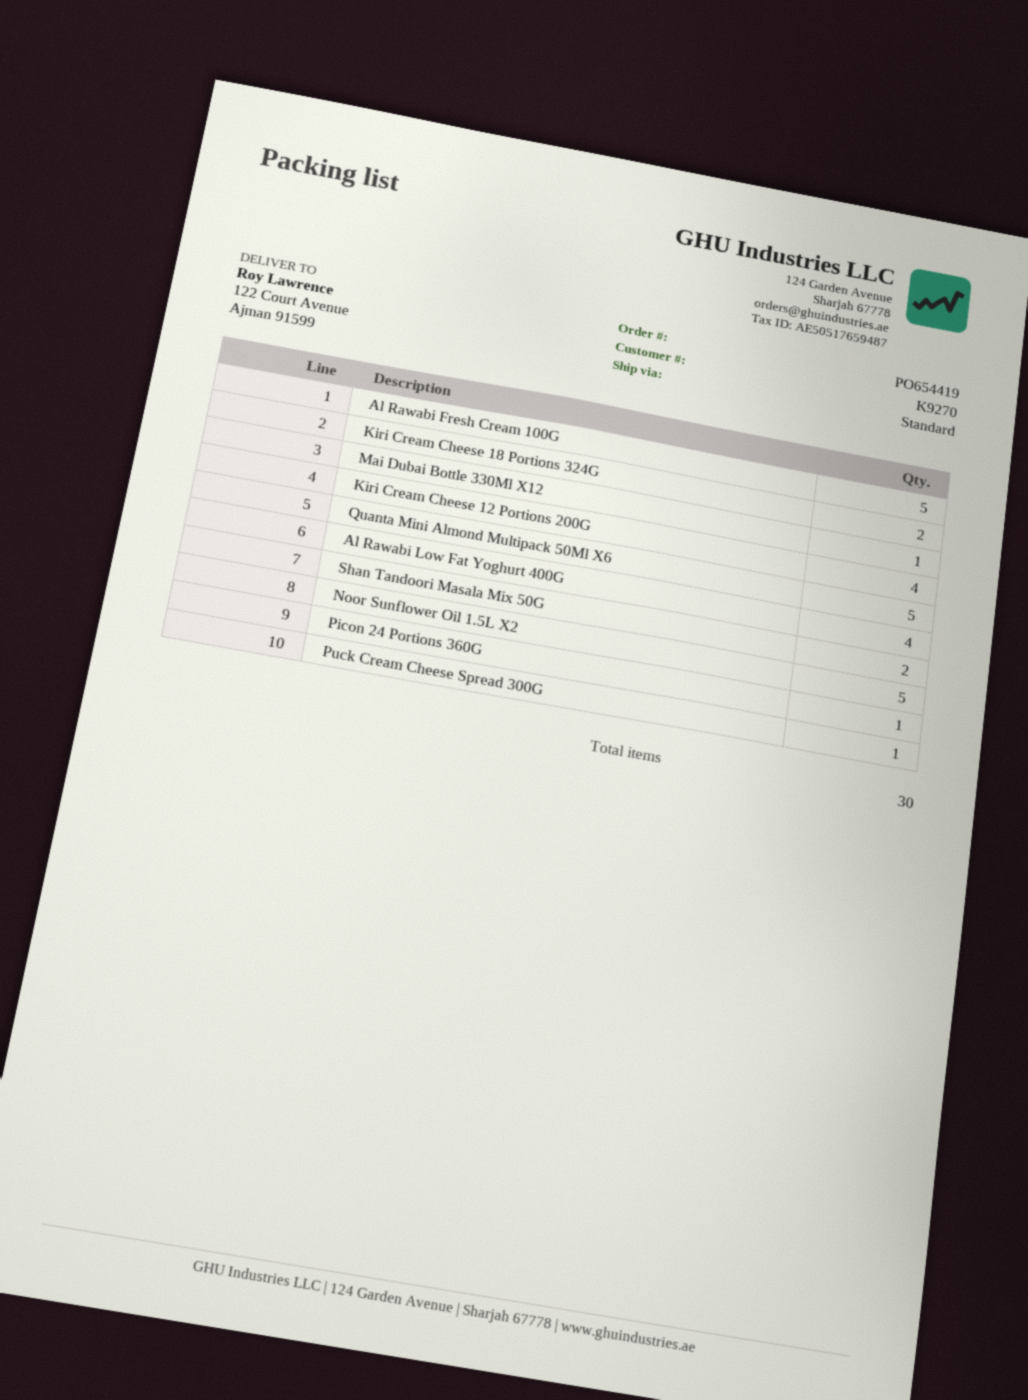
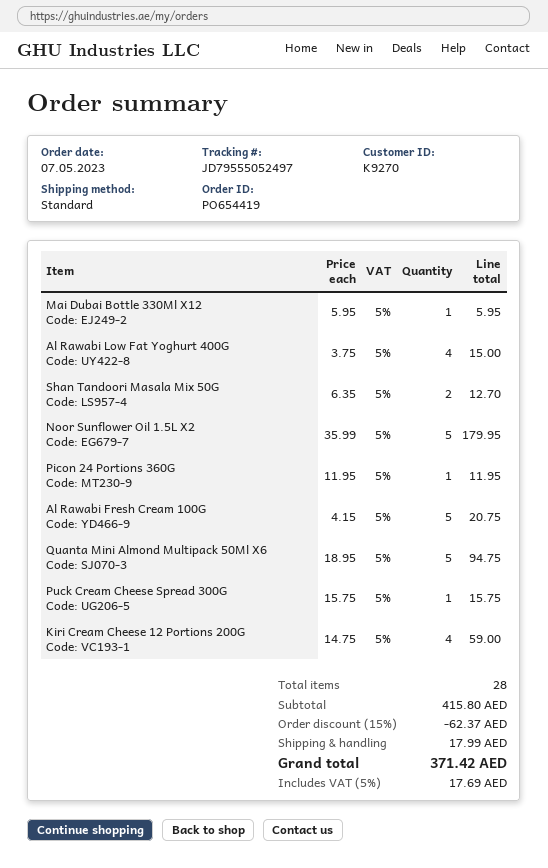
Kiri Cream Cheese 18 Portions 324G: 2 -> none
total quantity: 30 -> 28

